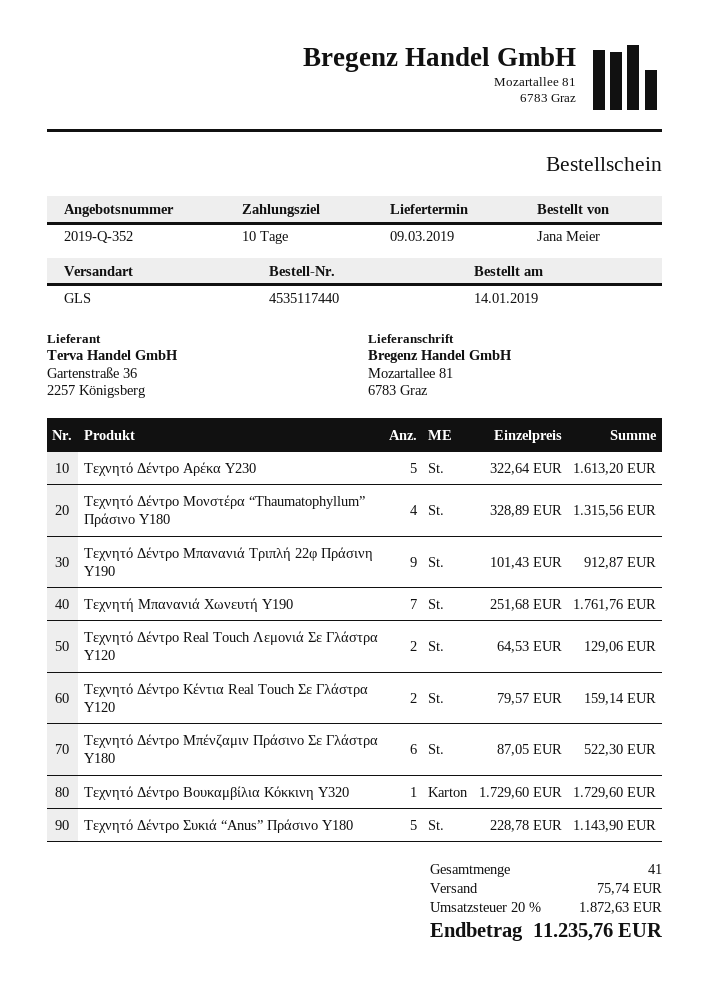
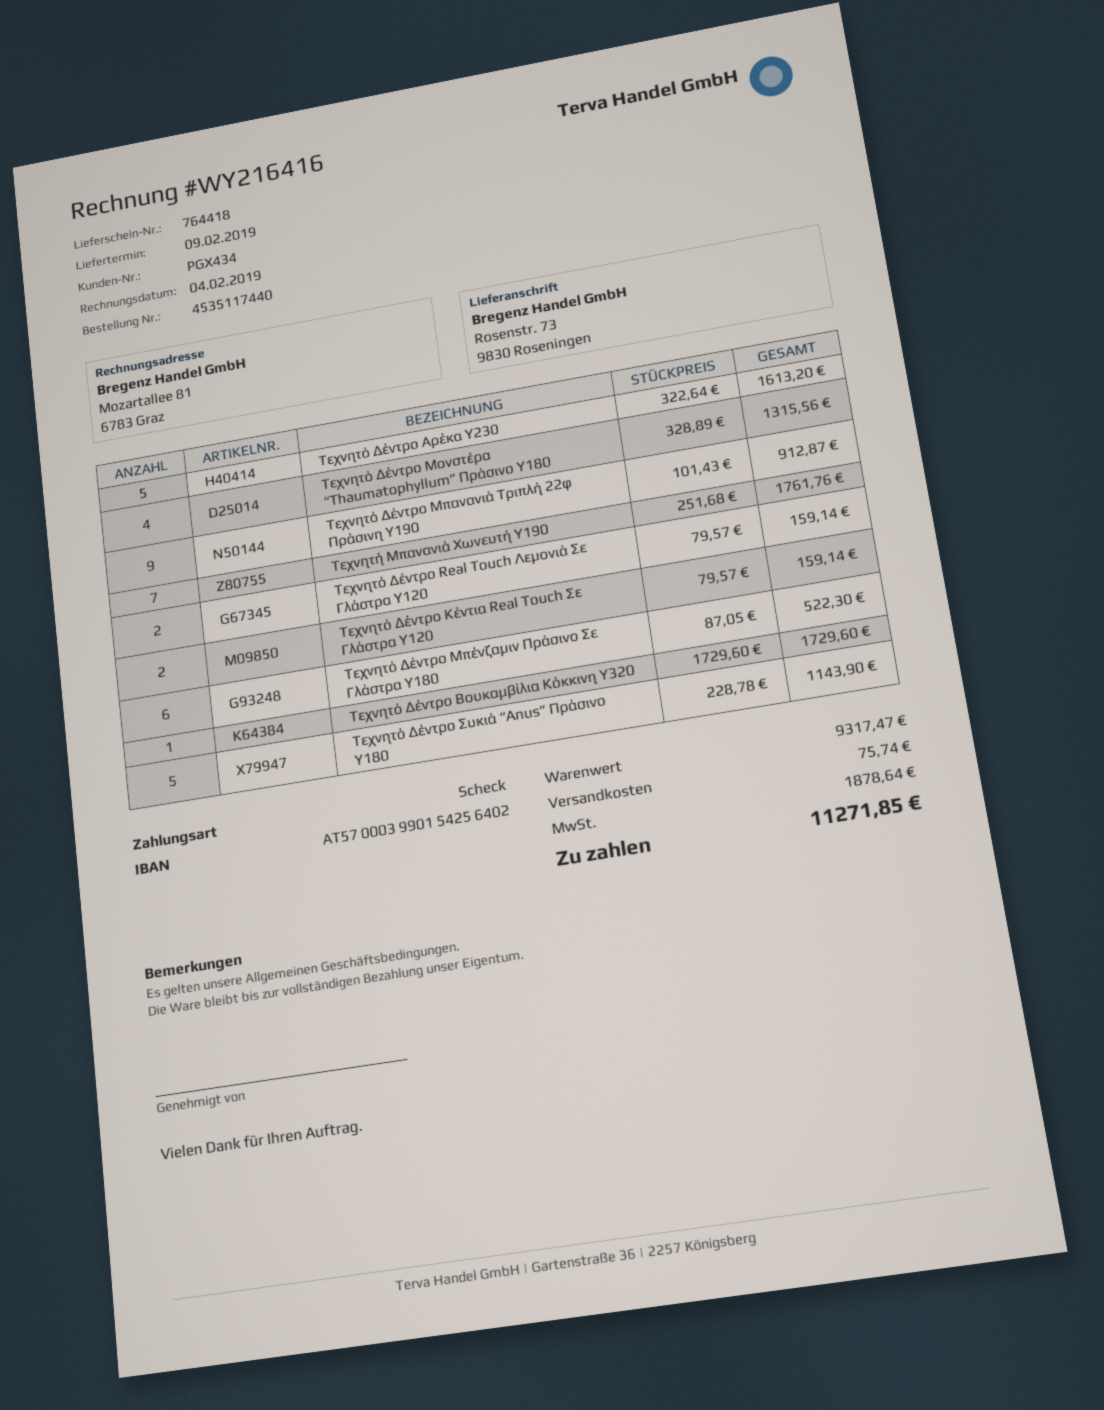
delivery date: 2019-03-09 -> 2019-02-09
ship to: Mozartallee 81, 6783 Graz -> Rosenstr. 73, 9830 Roseningen
Τεχνητό Δέντρο Real Touch Λεμονιά Σε Γλάστρα Y120: 2 x 64.53 = 129.06 -> 2 x 79.57 = 159.14
tax: 1872.63 -> 1878.64
total: 11235.76 -> 11271.85

